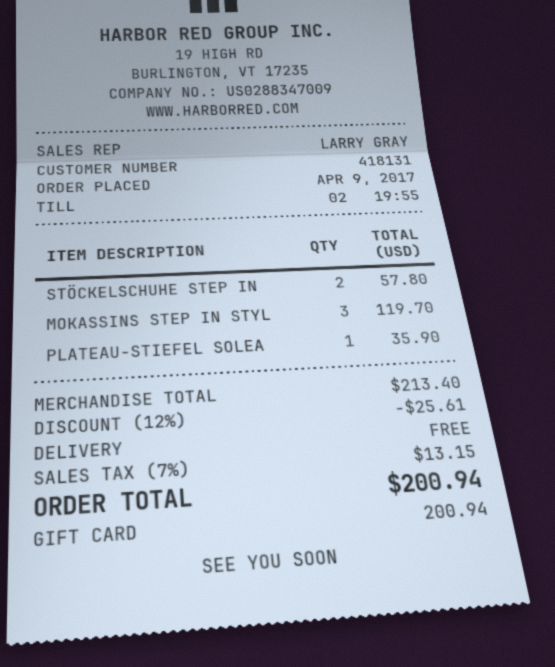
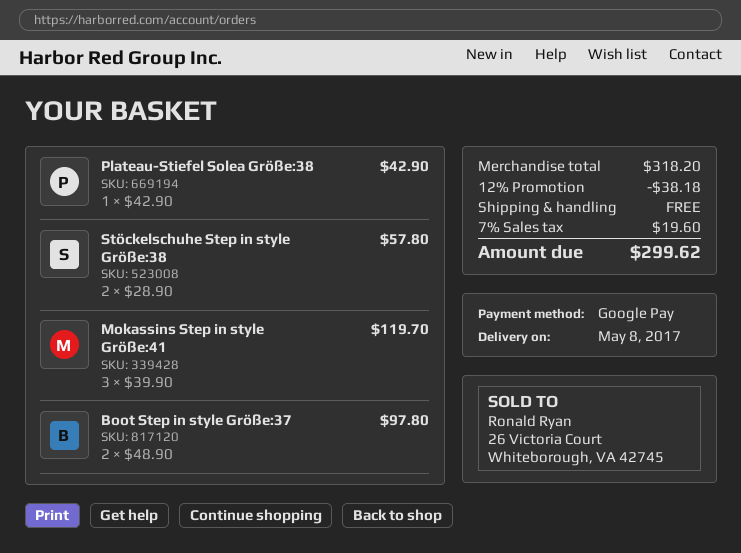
payment method: gift card -> Google Pay
PLATEAU-STIEFEL SOLEA: 1 for 35.90 -> 1 for 42.90
Boot Step in style Größe:37: none -> 2 for 97.80
subtotal: 213.40 -> 318.20
discount: 12% = 25.61 -> 12% = 38.18
tax: 7% = 13.15 -> 7% = 19.60
total: 200.94 -> 299.62

